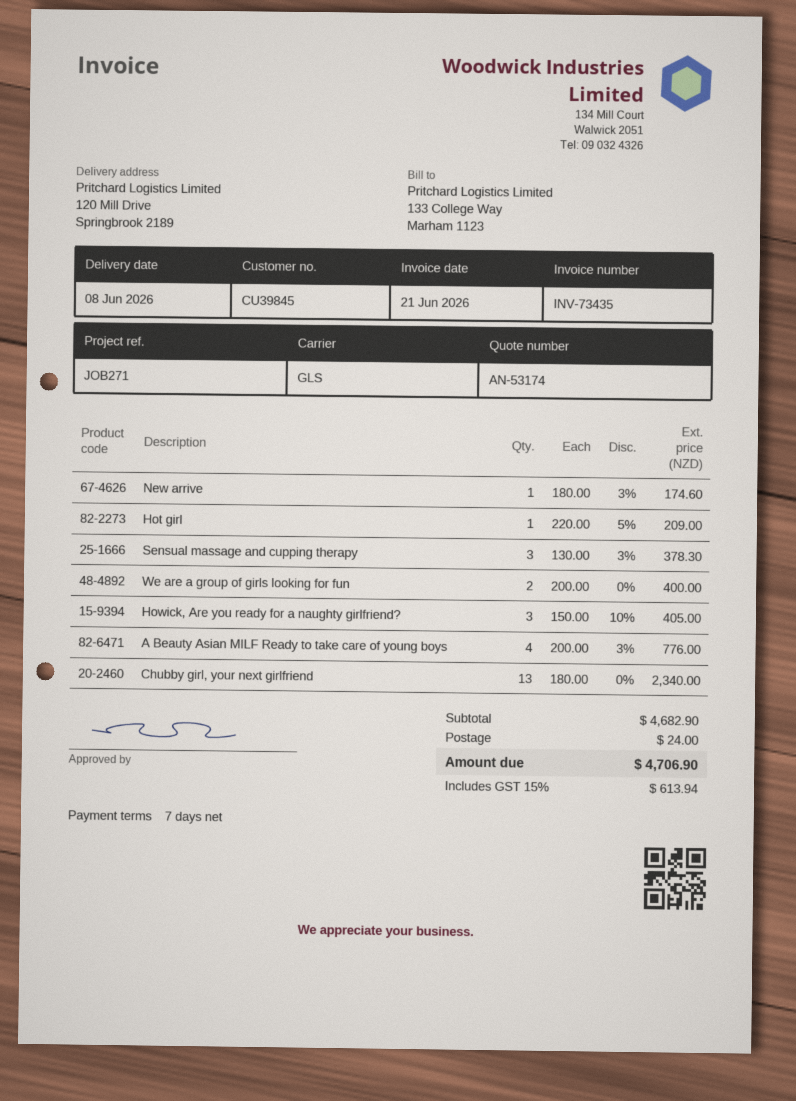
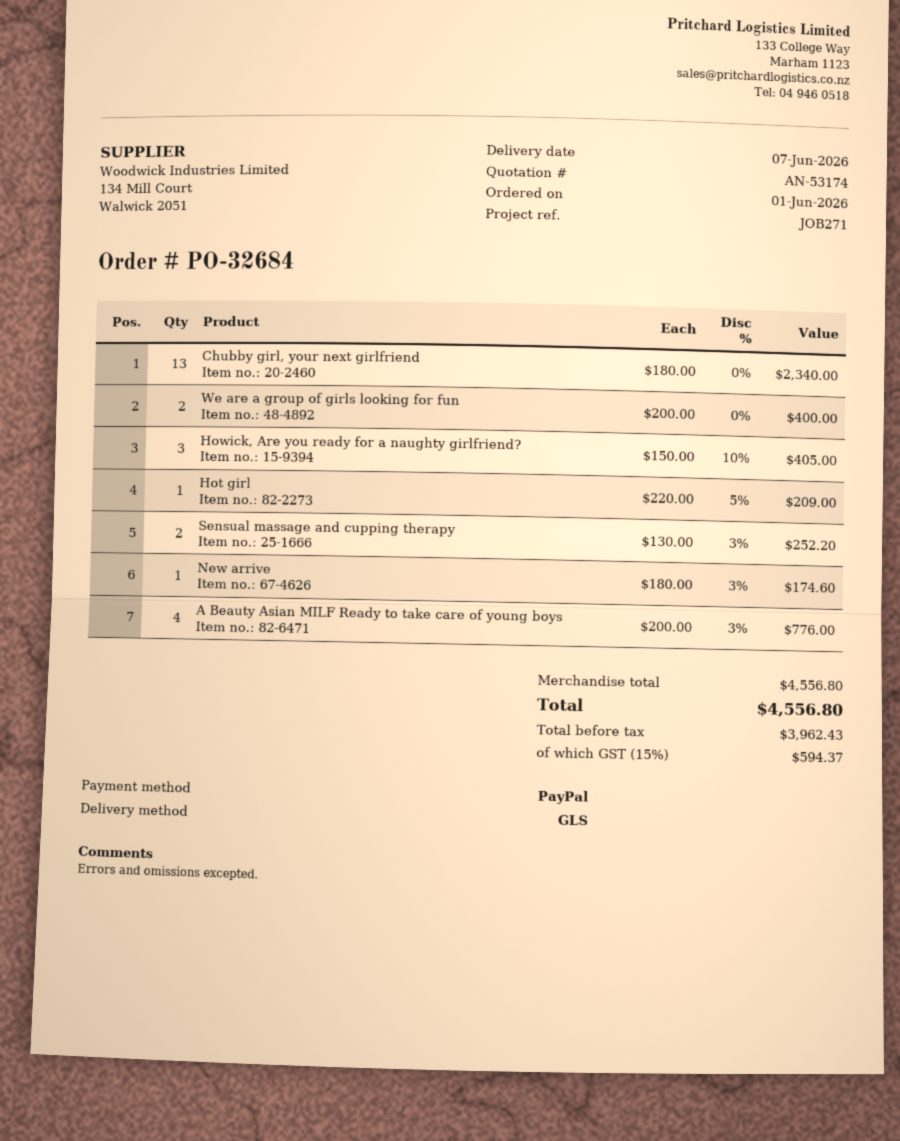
delivery date: 2026-06-08 -> 2026-06-07
Sensual massage and cupping therapy: 3 x 130.00 - 3% = 378.30 -> 2 x 130.00 - 3% = 252.20
subtotal: 4682.90 -> 4556.80
shipping: 24.00 -> none
tax: 15% = 613.94 -> 15% = 594.37
total: 4706.90 -> 4556.80

